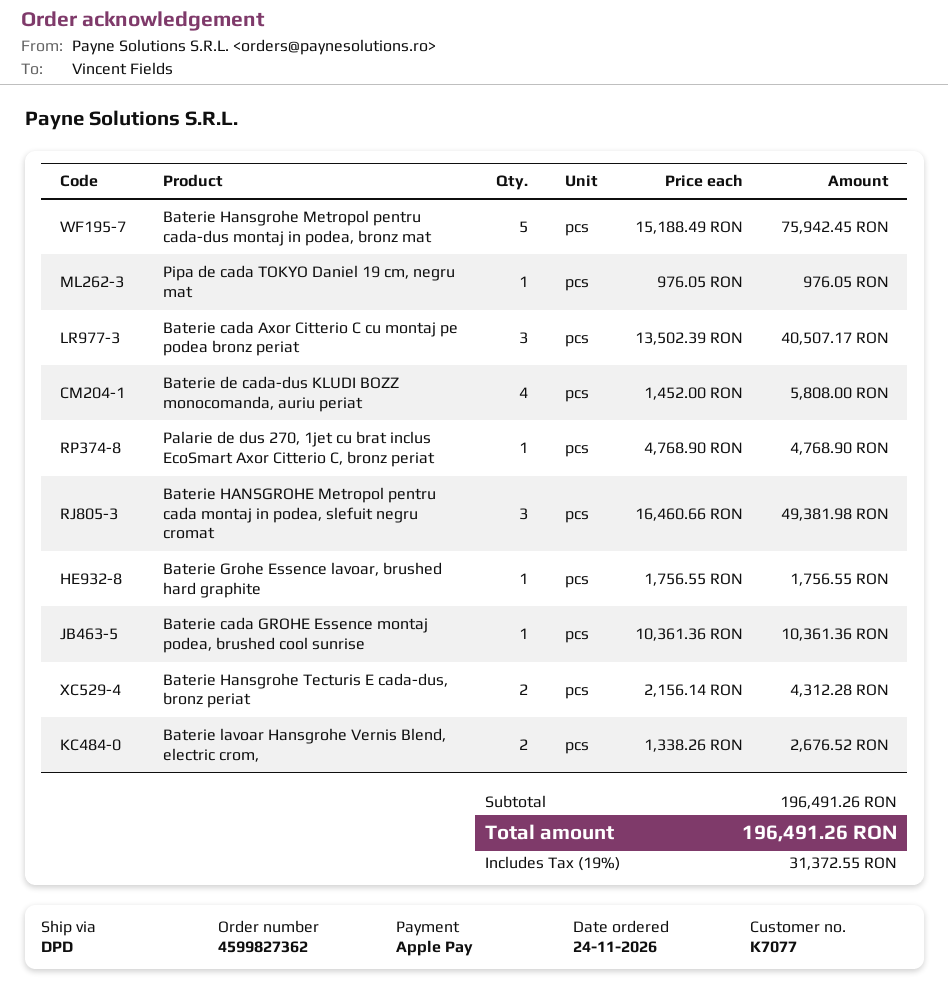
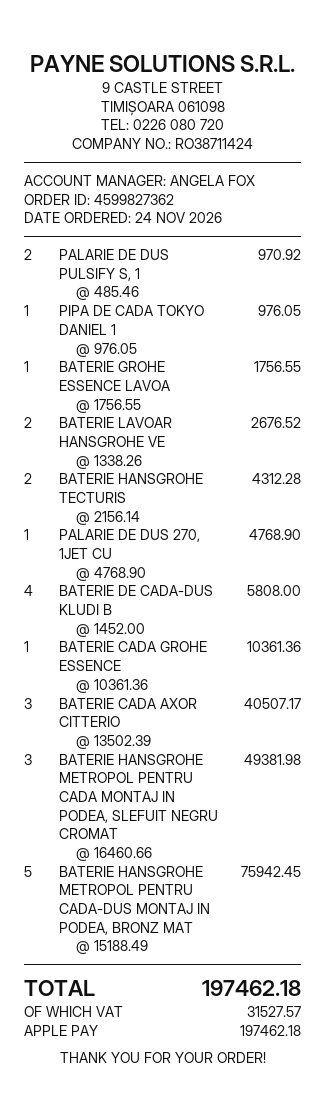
PALARIE DE DUS PULSIFY S, 1: none -> 2 x 485.46 = 970.92
tax: 31372.55 -> 31527.57
total: 196491.26 -> 197462.18

